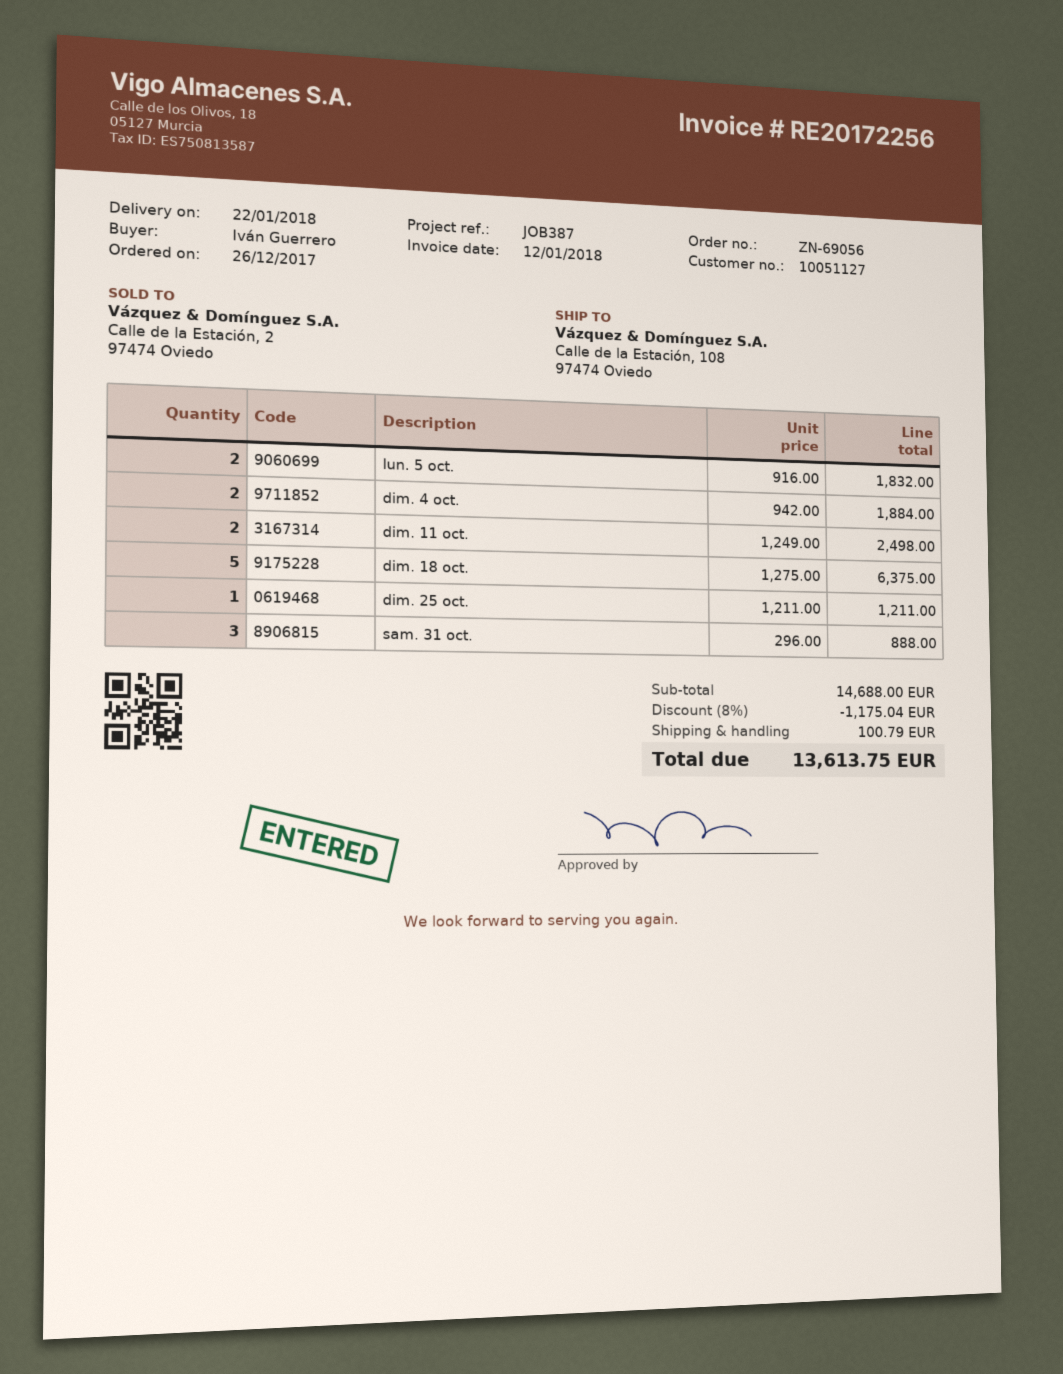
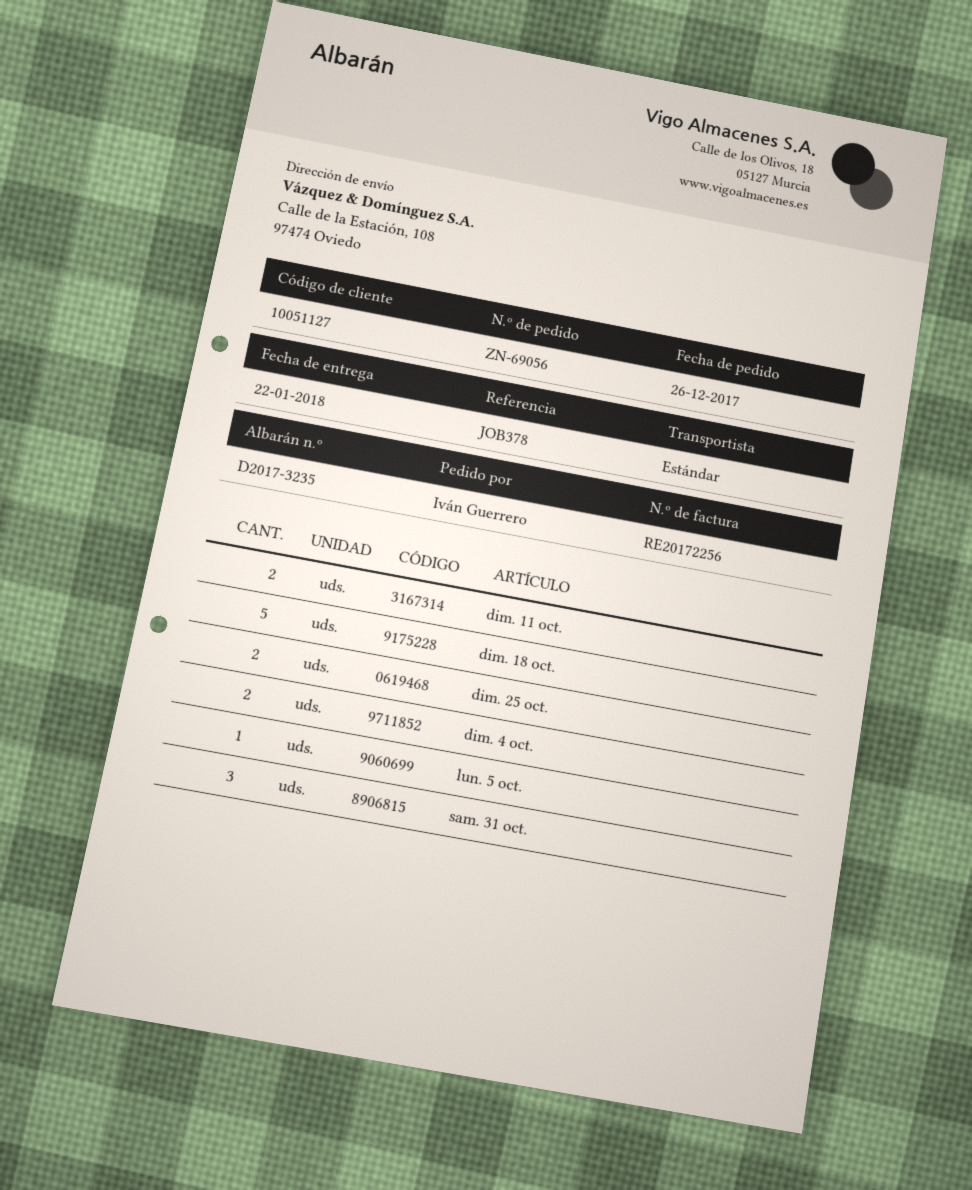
reference: JOB387 -> JOB378
lun. 5 oct.: 2 -> 1
dim. 25 oct.: 1 -> 2

